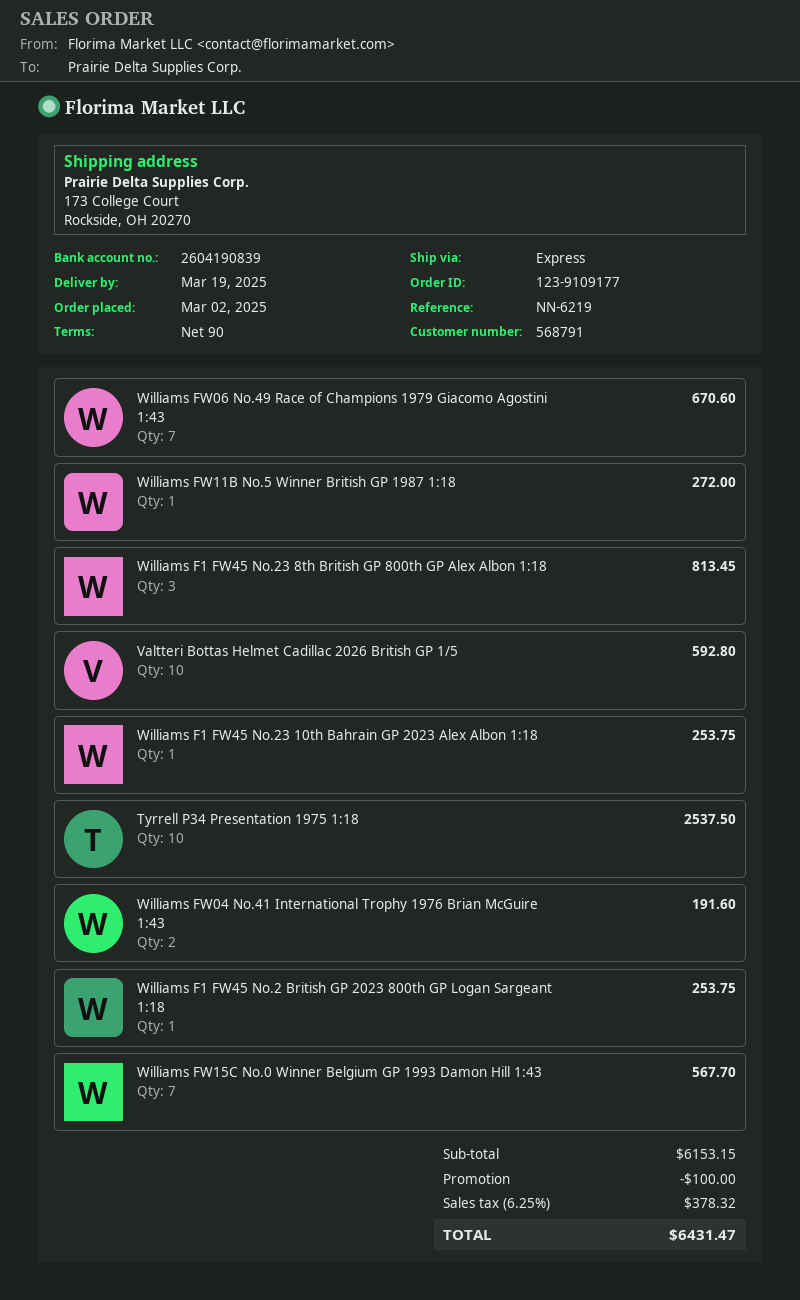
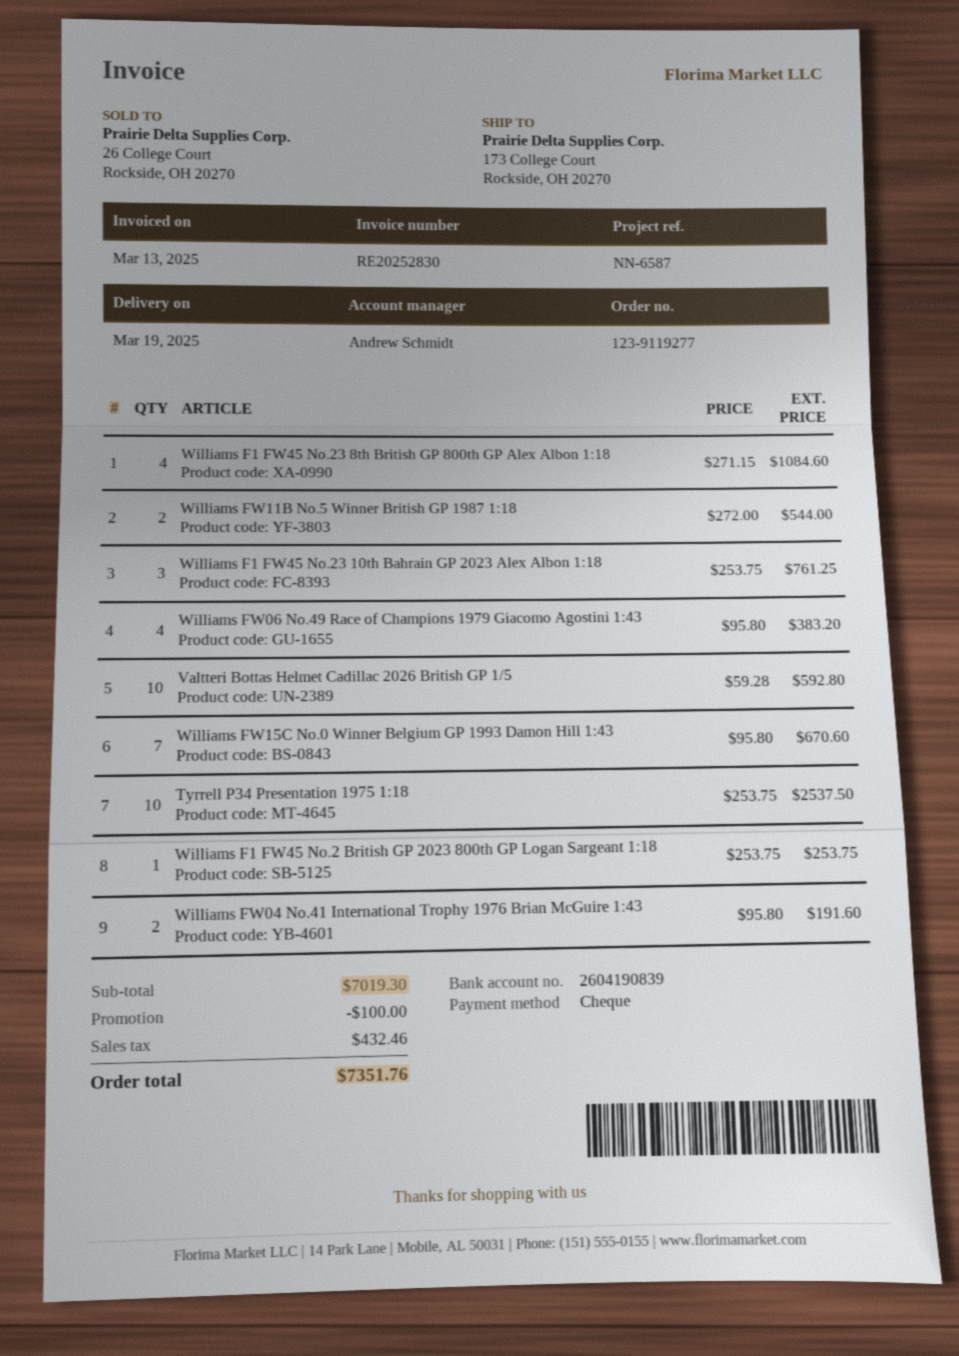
order number: 123-9109177 -> 123-9119277
reference: NN-6219 -> NN-6587
Williams FW06 No.49 Race of Champions 1979 Giacomo Agostini 1:43: 7 for 670.60 -> 4 for 383.20
Williams FW11B No.5 Winner British GP 1987 1:18: 1 for 272.00 -> 2 for 544.00
Williams F1 FW45 No.23 8th British GP 800th GP Alex Albon 1:18: 3 for 813.45 -> 4 for 1084.60
Williams F1 FW45 No.23 10th Bahrain GP 2023 Alex Albon 1:18: 1 for 253.75 -> 3 for 761.25
Williams FW15C No.0 Winner Belgium GP 1993 Damon Hill 1:43: 7 for 567.70 -> 7 for 670.60
subtotal: 6153.15 -> 7019.30
tax: 378.32 -> 432.46
total: 6431.47 -> 7351.76

